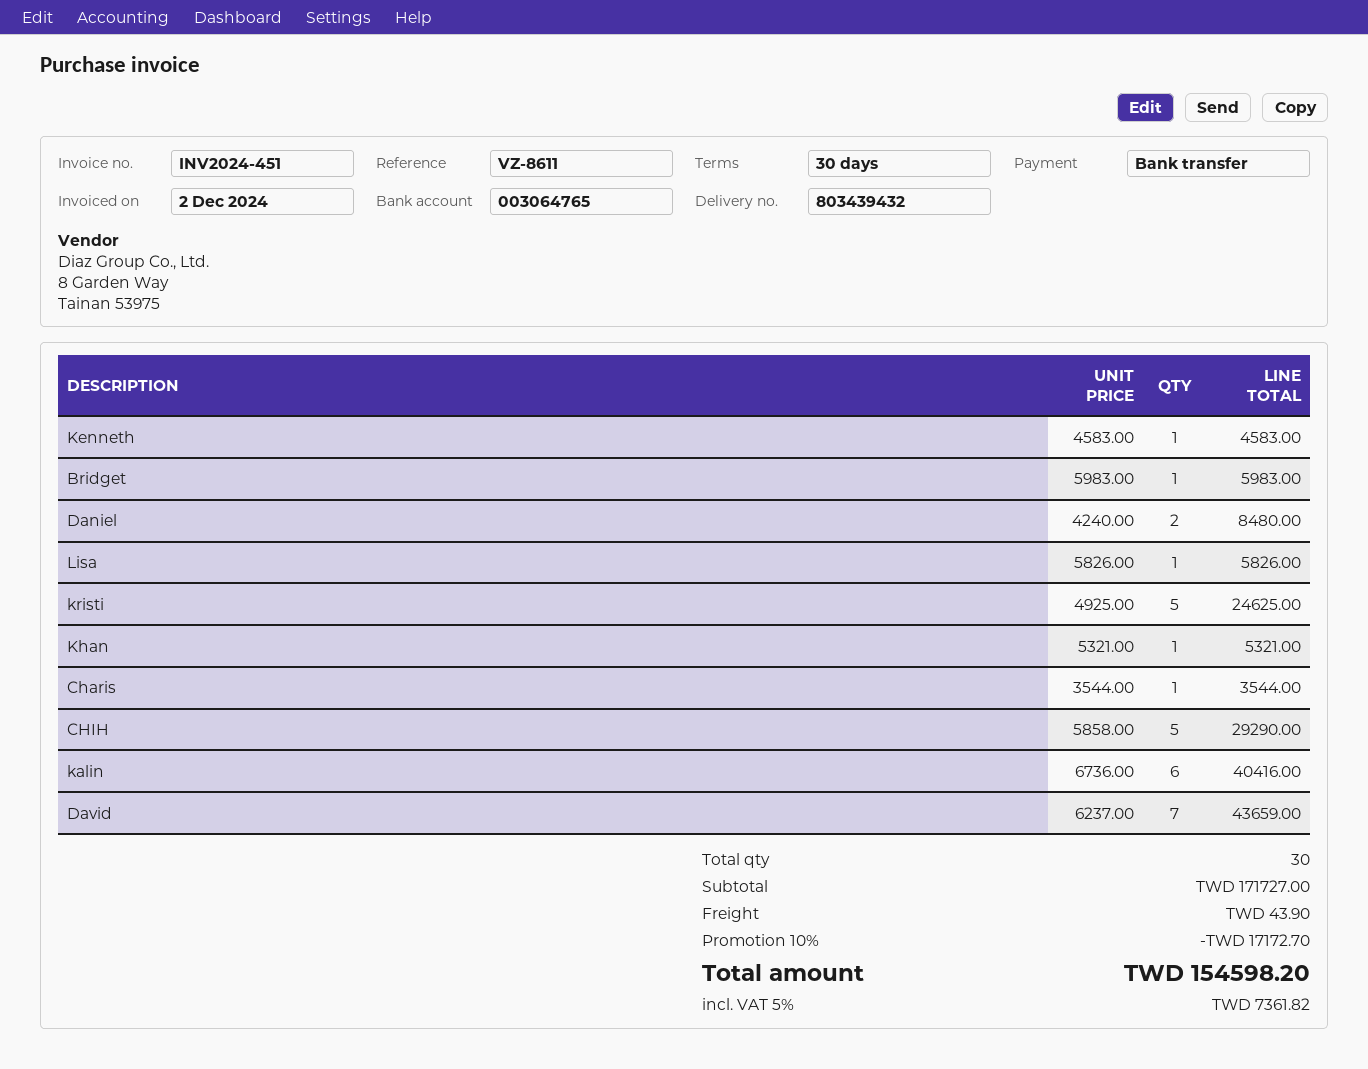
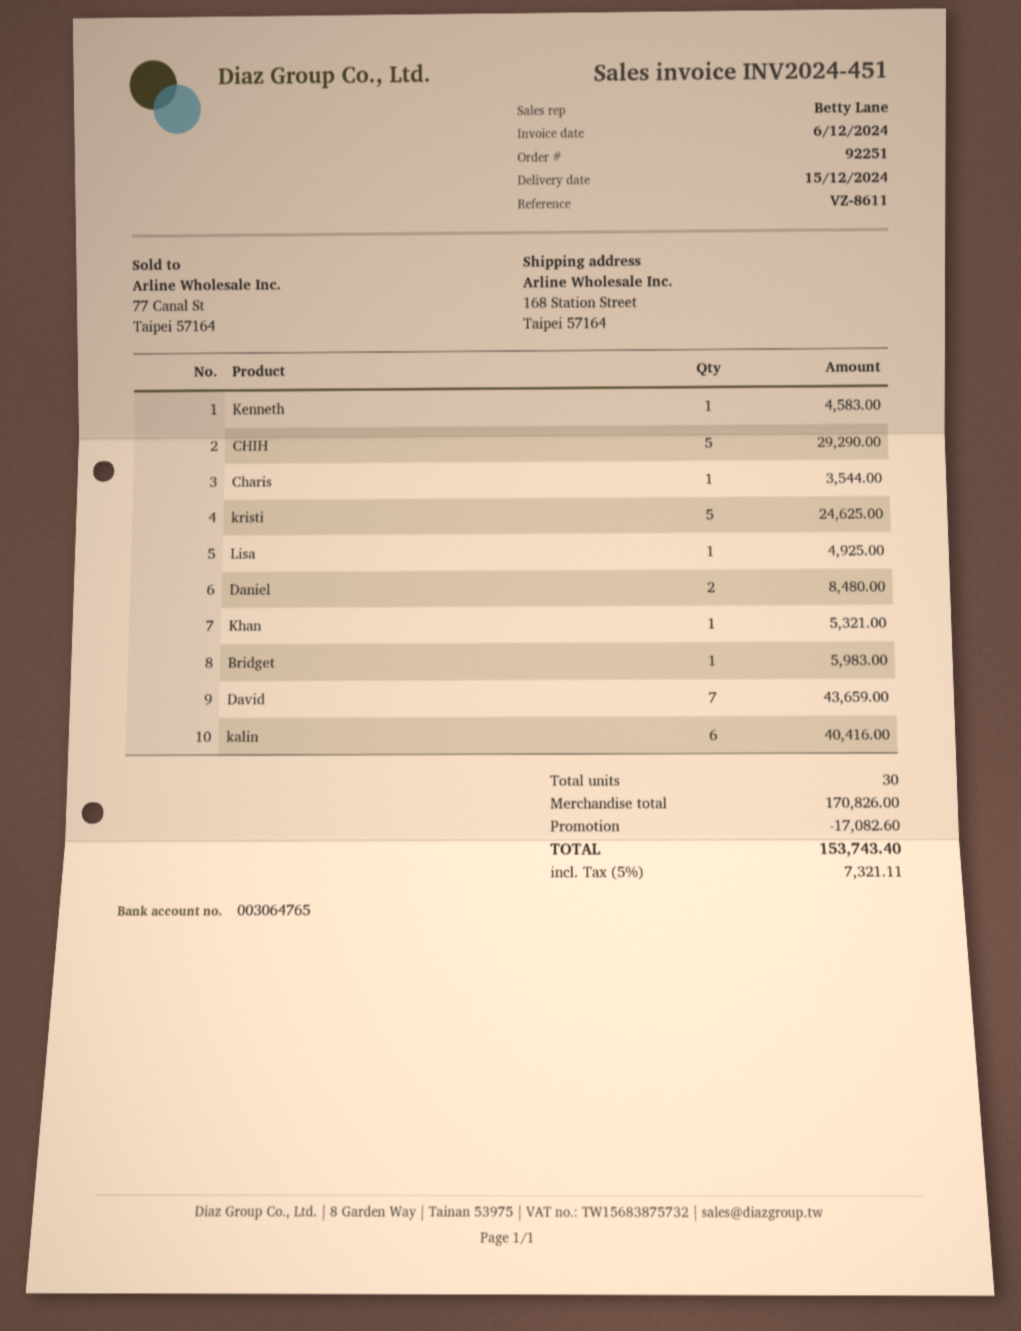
invoice date: 2024-12-02 -> 2024-12-06
Lisa: 1 for 5826.00 -> 1 for 4925.00
subtotal: 171727.00 -> 170826.00
discount: 17172.70 -> 17082.60
shipping: 43.90 -> none
tax: 5% = 7361.82 -> 5% = 7321.11
total: 154598.20 -> 153743.40

